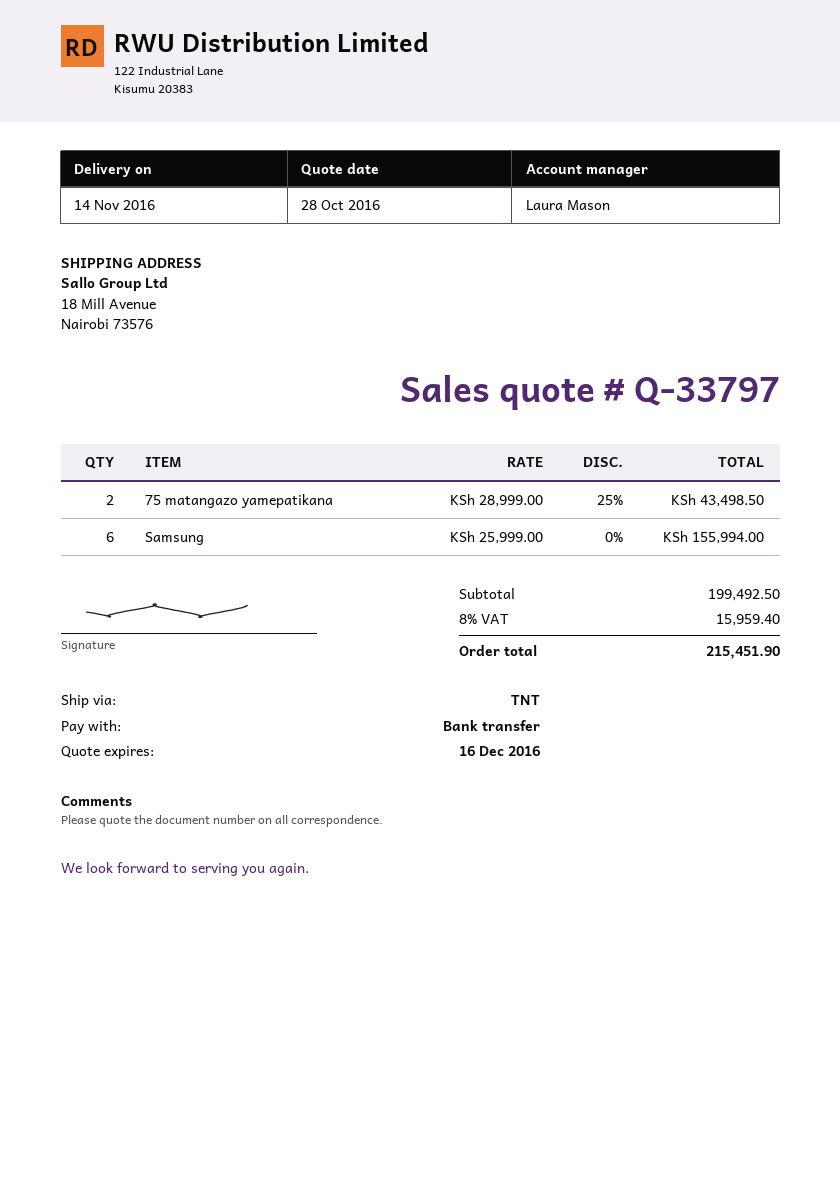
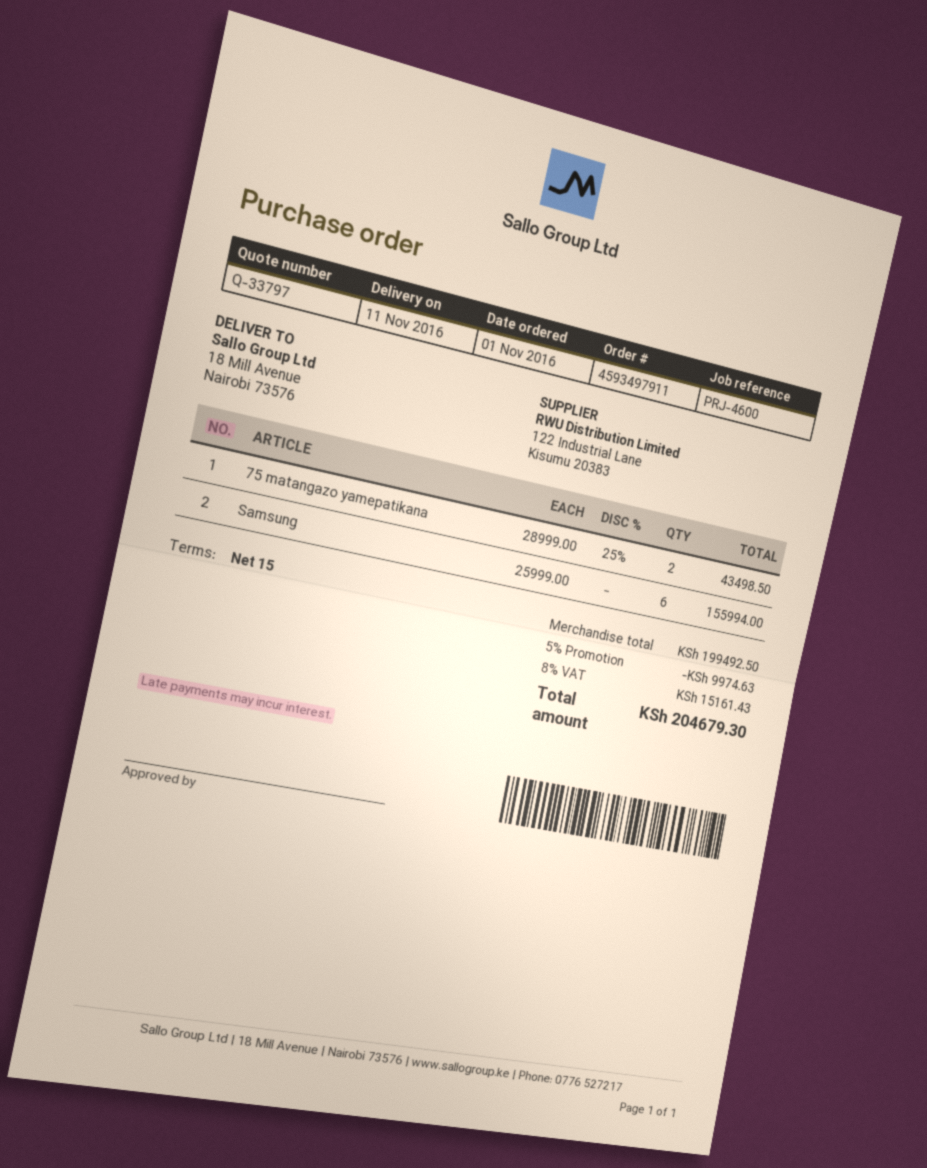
delivery date: 2016-11-14 -> 2016-11-11
discount: none -> 5% = 9974.63
tax: 8% = 15959.40 -> 8% = 15161.43
total: 215451.90 -> 204679.30

